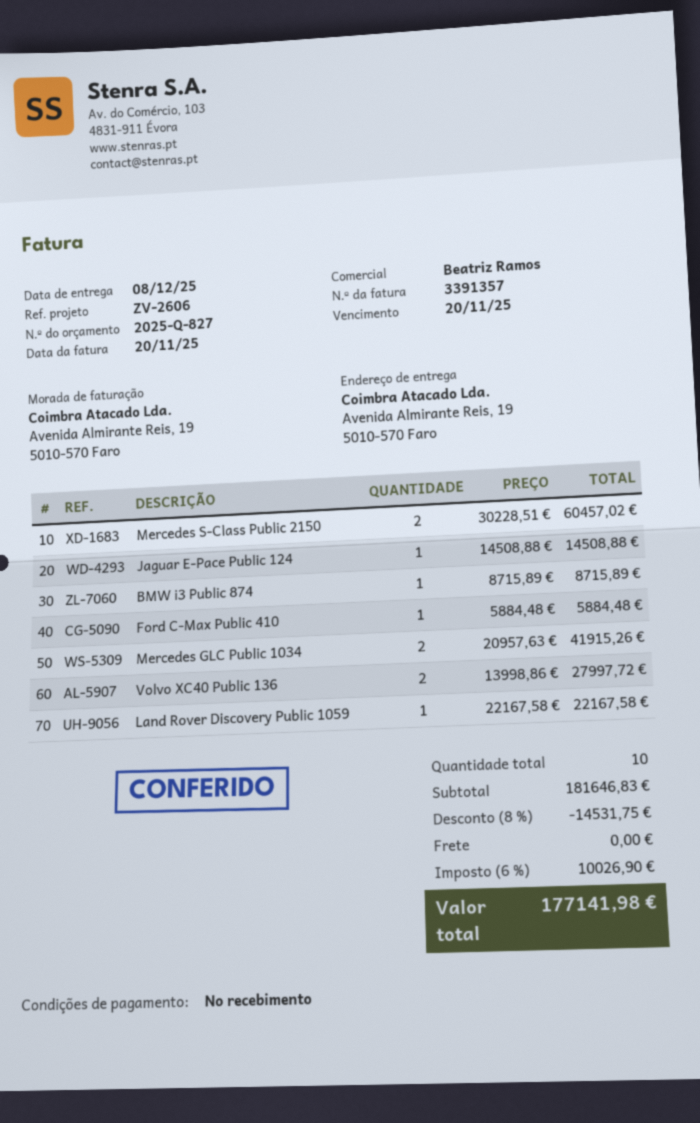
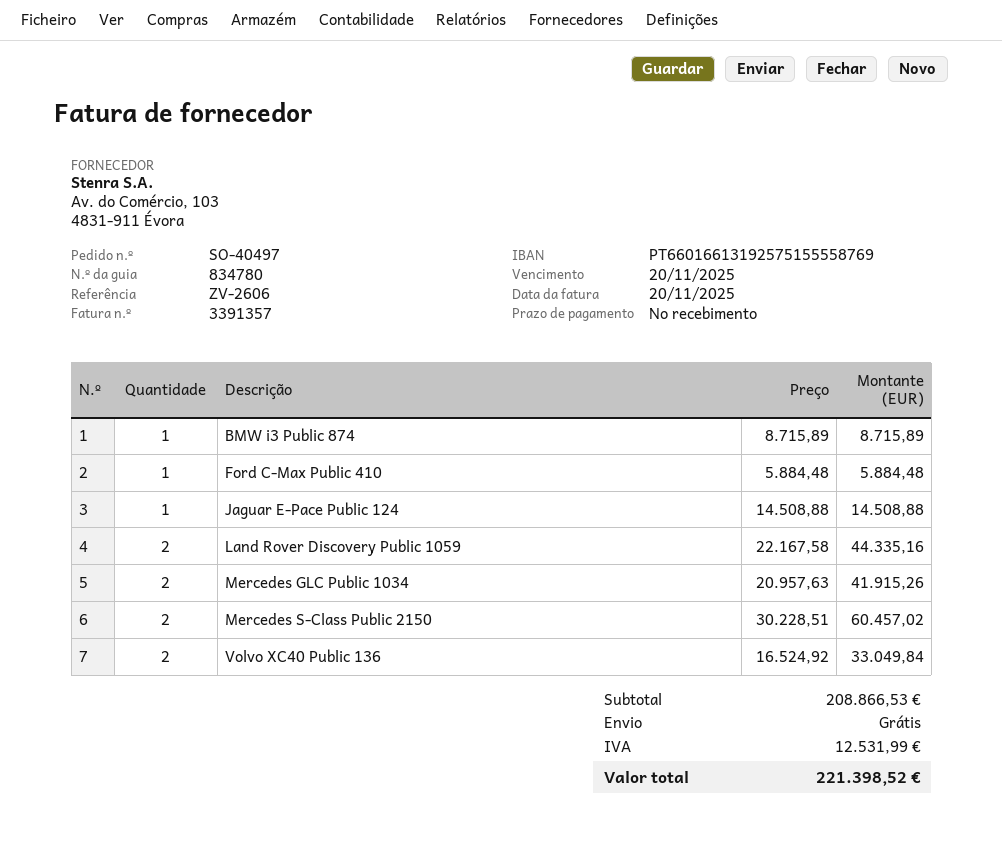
Volvo XC40 Public 136: 2 x 13998.86 = 27997.72 -> 2 x 16524.92 = 33049.84
Land Rover Discovery Public 1059: 1 x 22167.58 = 22167.58 -> 2 x 22167.58 = 44335.16
subtotal: 181646.83 -> 208866.53
discount: 8% = 14531.75 -> none
tax: 10026.90 -> 12531.99
total: 177141.98 -> 221398.52

